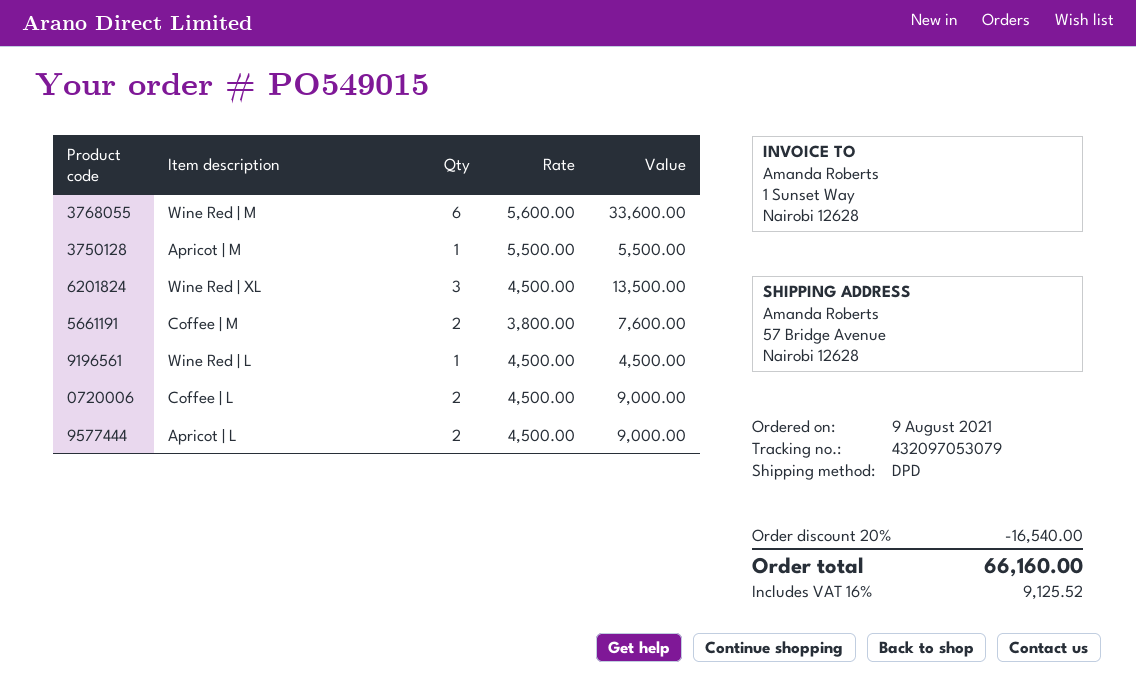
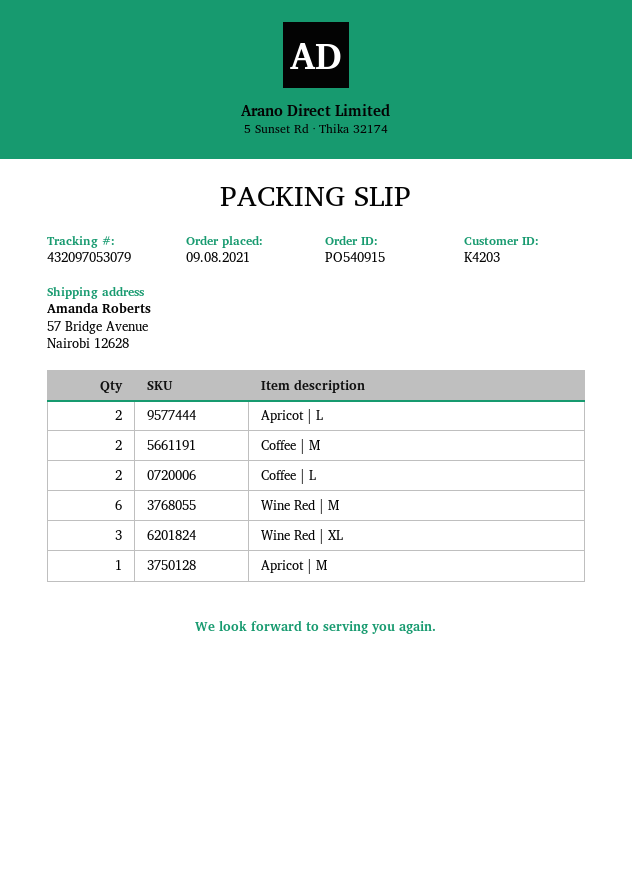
order number: PO549015 -> PO540915
Wine Red | L: 1 -> none

